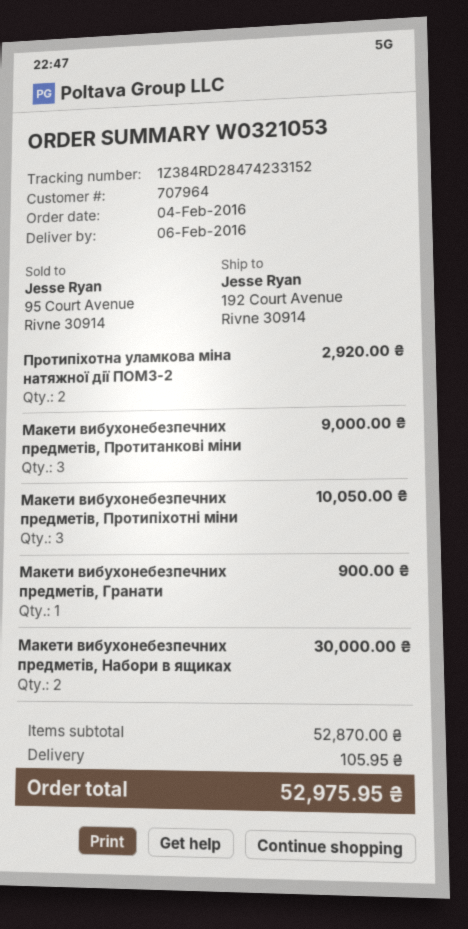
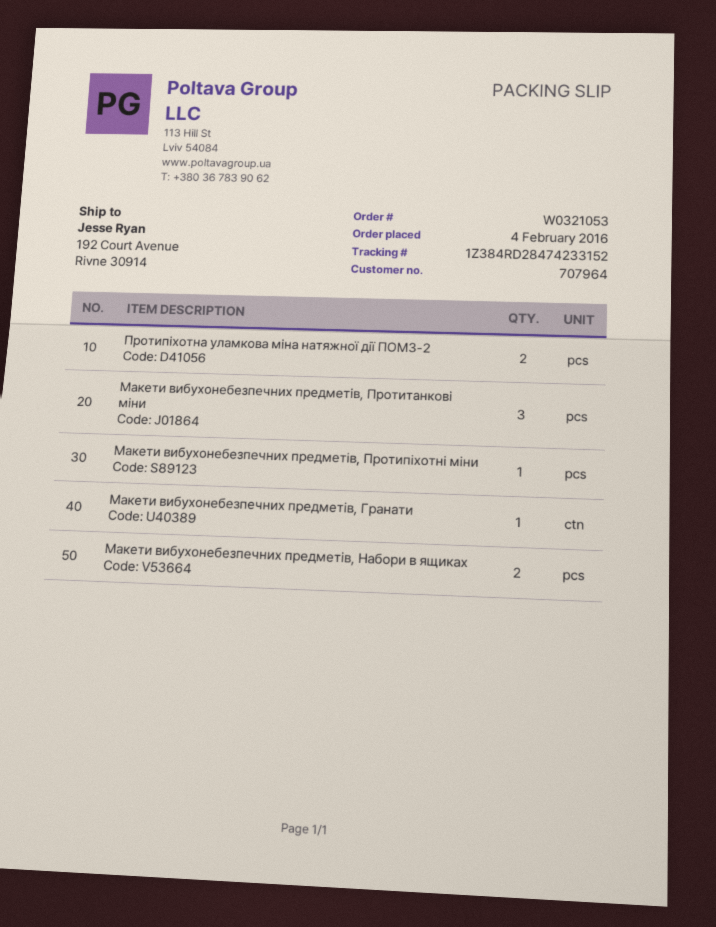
Макети вибухонебезпечних предметів, Протипіхотні міни: 3 -> 1

